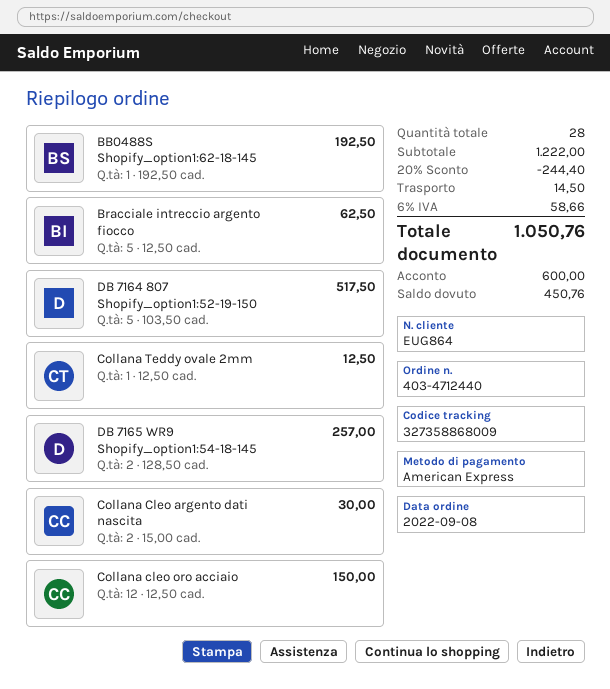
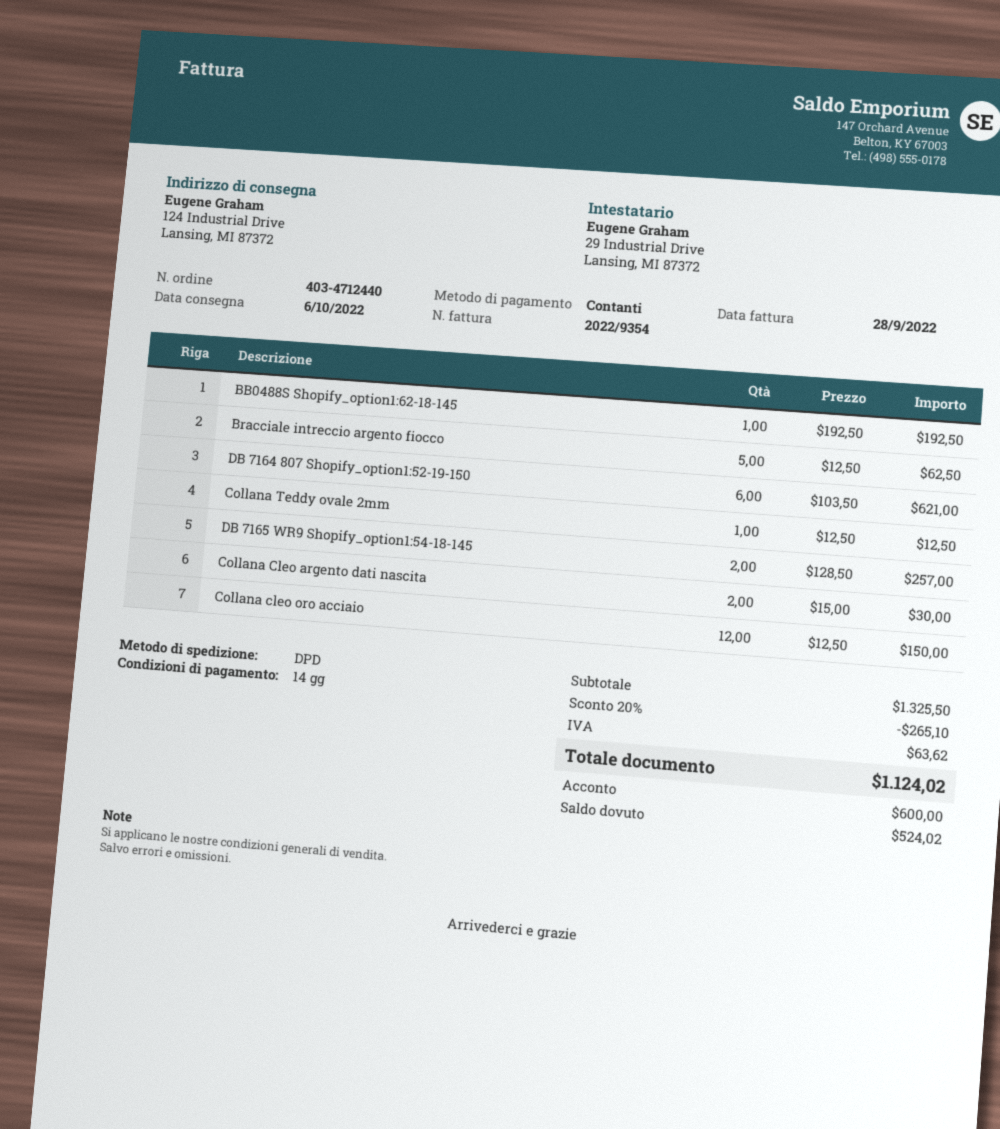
payment method: American Express -> cash
DB 7164 807 Shopify_option1:52-19-150: 5 x 103.50 = 517.50 -> 6 x 103.50 = 621.00
subtotal: 1222.00 -> 1325.50
discount: 20% = 244.40 -> 20% = 265.10
shipping: 14.50 -> none
tax: 58.66 -> 63.62
total: 1050.76 -> 1124.02
balance: 450.76 -> 524.02

